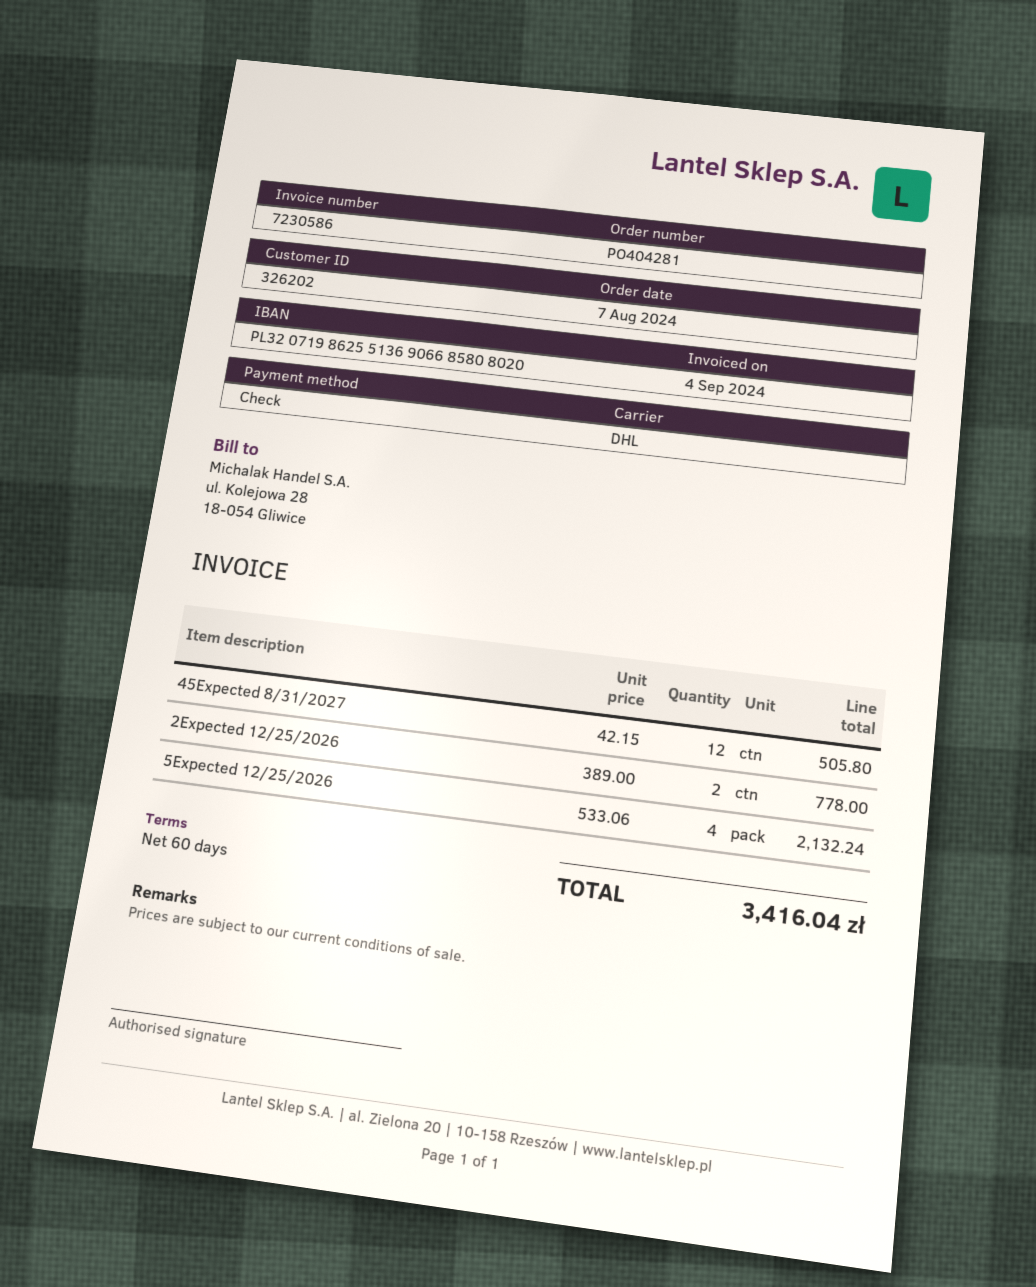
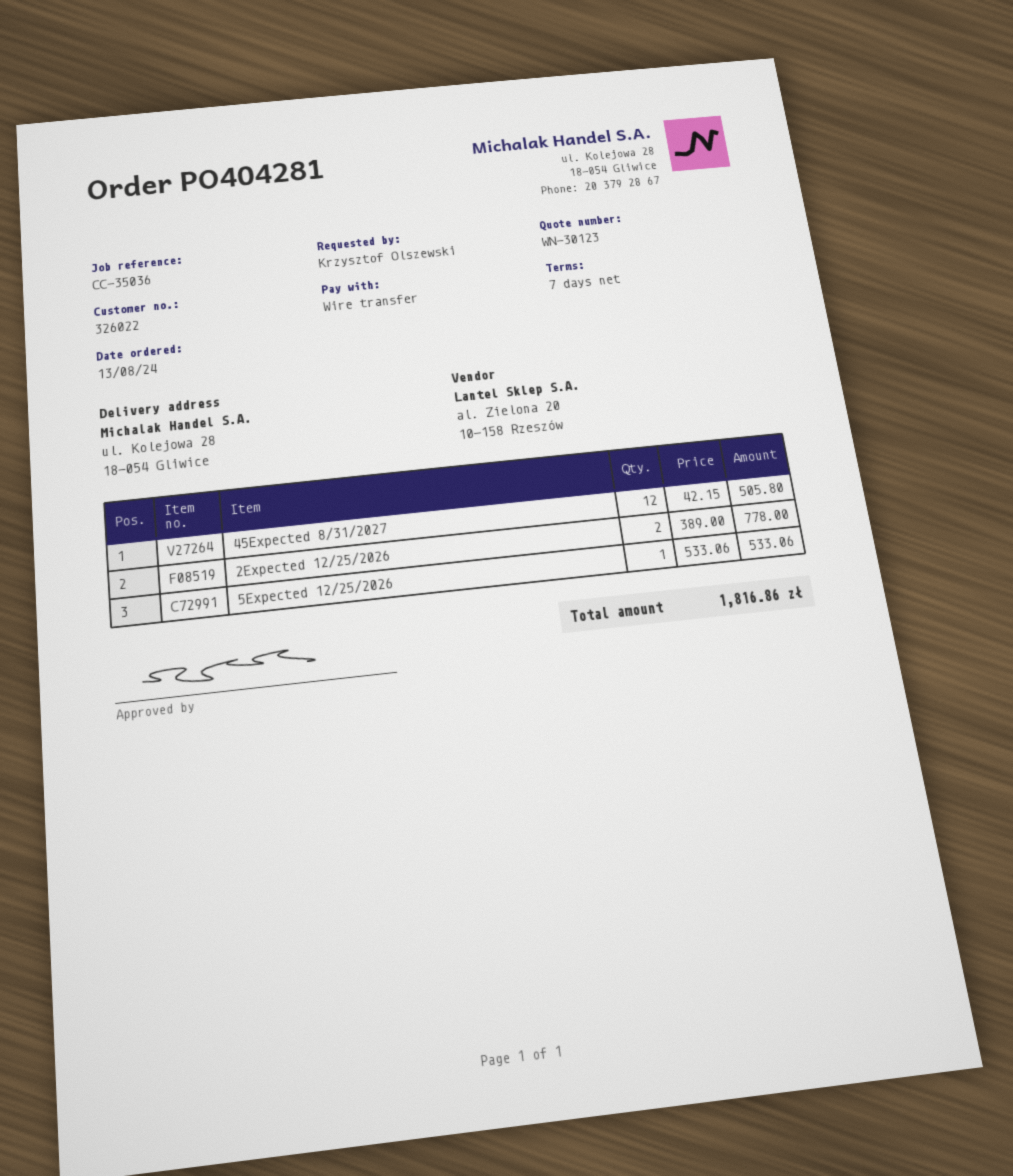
order date: 2024-08-07 -> 2024-08-13
payment terms: 60 days -> 7 days
customer number: 326202 -> 326022
payment method: cheque -> bank transfer
5Expected 12/25/2026: 4 x 533.06 = 2132.24 -> 1 x 533.06 = 533.06
total: 3416.04 -> 1816.86

